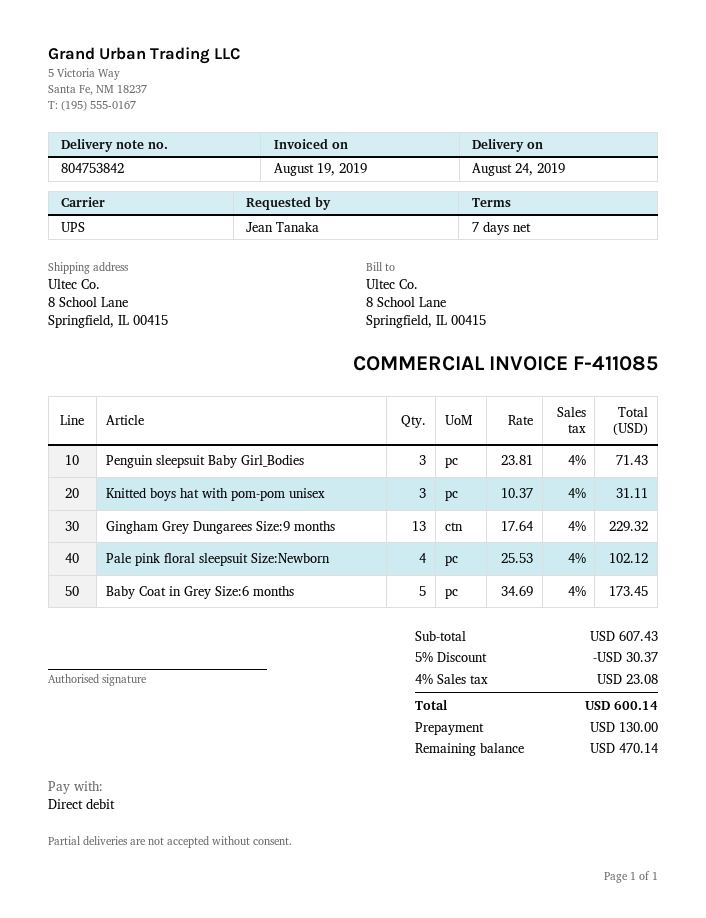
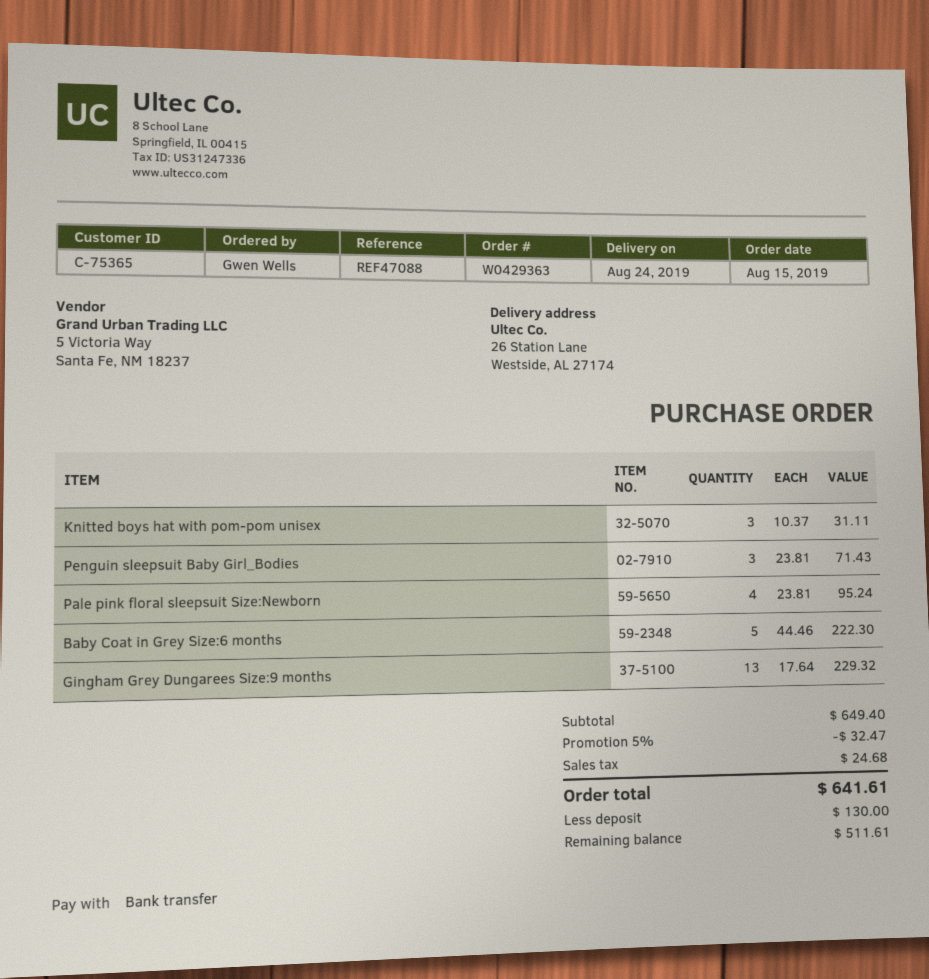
ordered by: Jean Tanaka -> Gwen Wells
payment method: direct debit -> bank transfer
ship to: 8 School Lane, Springfield, IL 00415 -> 26 Station Lane, Westside, AL 27174
Pale pink floral sleepsuit Size:Newborn: 4 x 25.53 = 102.12 -> 4 x 23.81 = 95.24
Baby Coat in Grey Size:6 months: 5 x 34.69 = 173.45 -> 5 x 44.46 = 222.30
subtotal: 607.43 -> 649.40
discount: 5% = 30.37 -> 5% = 32.47
tax: 23.08 -> 24.68
total: 600.14 -> 641.61
balance: 470.14 -> 511.61

